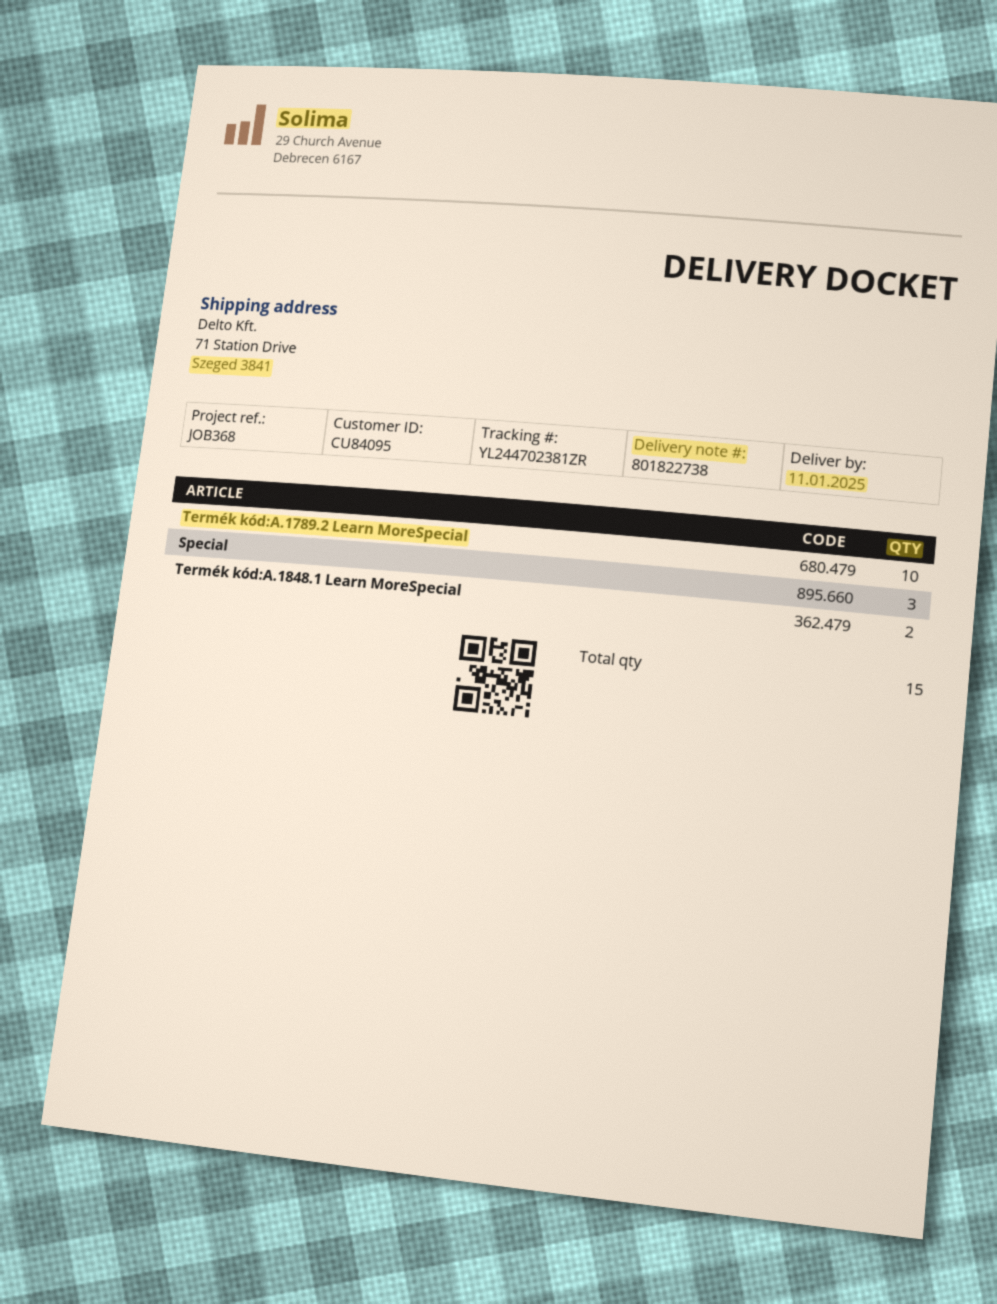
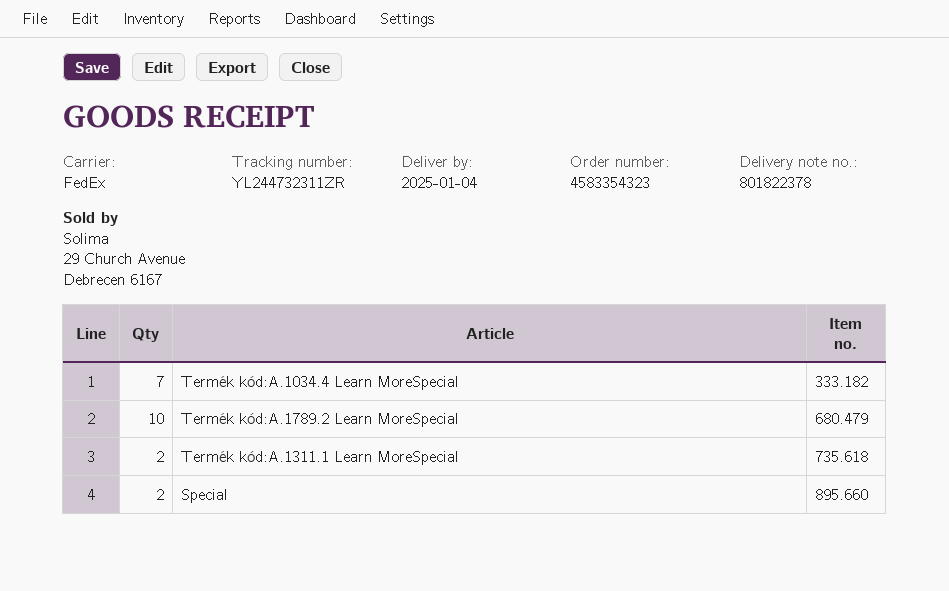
delivery note number: 801822738 -> 801822378
delivery date: 2025-01-11 -> 2025-01-04
tracking number: YL244702381ZR -> YL244732311ZR
Special: 3 -> 2
Termék kód:A.1848.1 Learn MoreSpecial: 2 -> none
Termék kód:A.1034.4 Learn MoreSpecial: none -> 7
Termék kód:A.1311.1 Learn MoreSpecial: none -> 2

